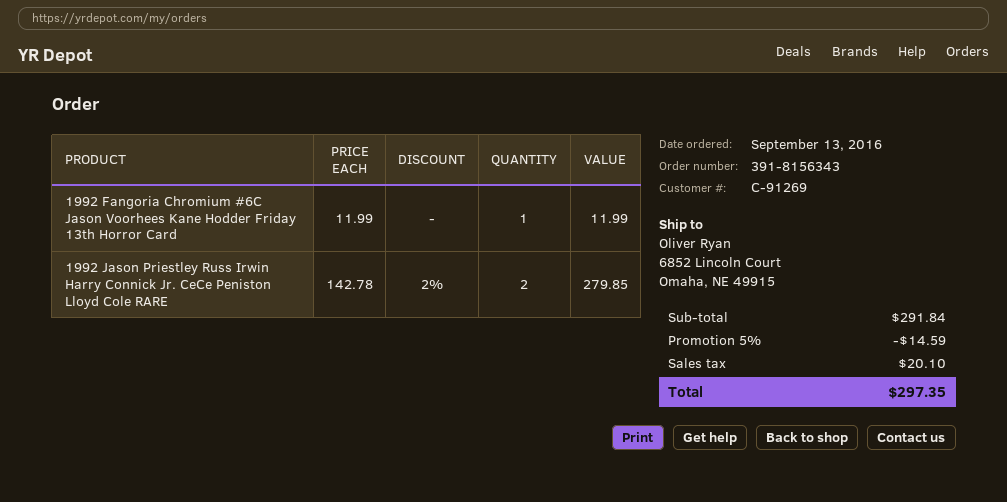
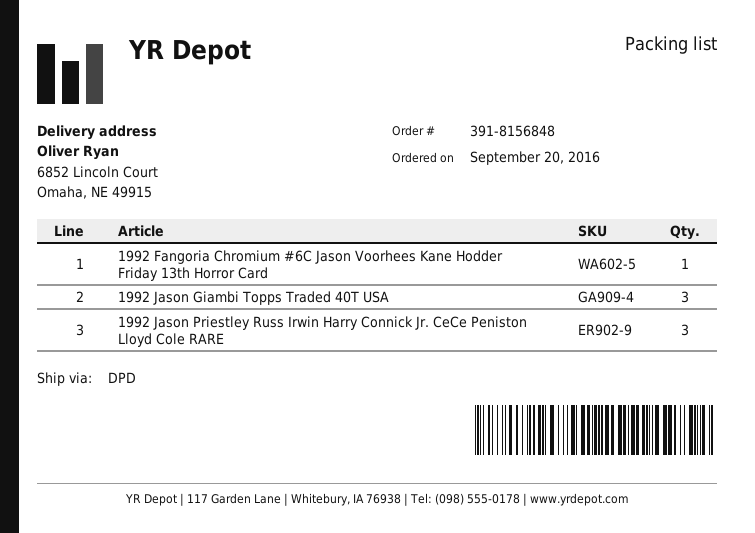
order number: 391-8156343 -> 391-8156848
order date: 2016-09-13 -> 2016-09-20
1992 Jason Priestley Russ Irwin Harry Connick Jr. CeCe Peniston Lloyd Cole RARE: 2 -> 3
1992 Jason Giambi Topps Traded 40T USA: none -> 3

